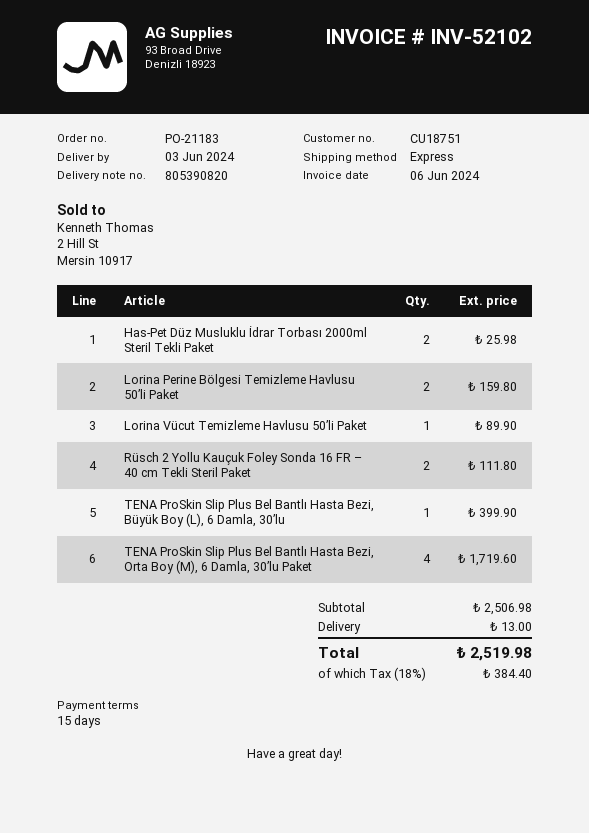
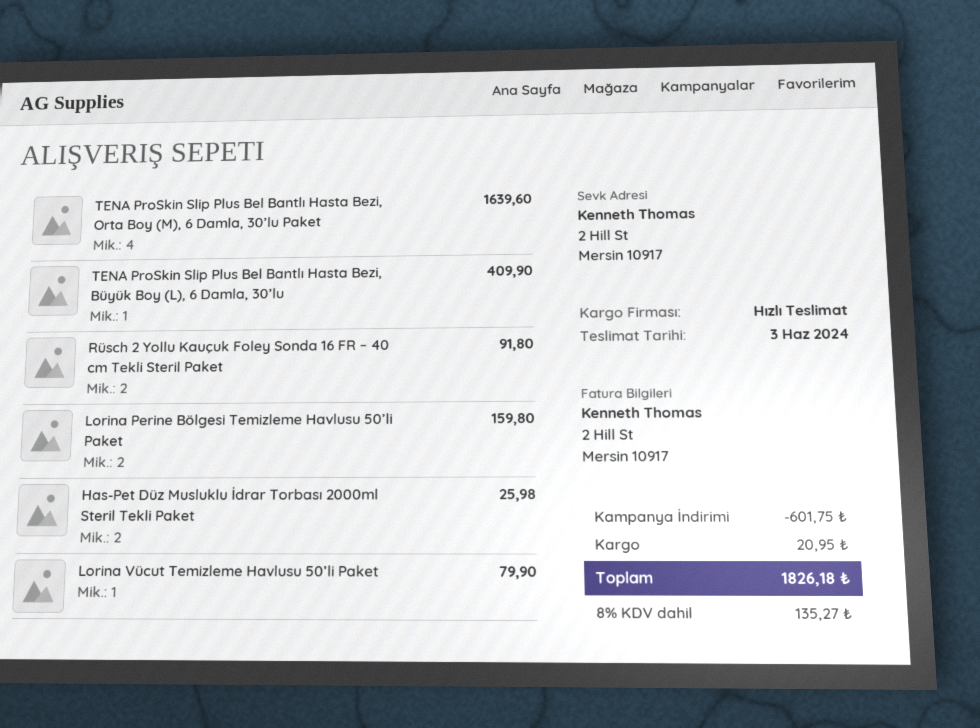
Lorina Vücut Temizleme Havlusu 50’li Paket: 1 for 89.90 -> 1 for 79.90
Rüsch 2 Yollu Kauçuk Foley Sonda 16 FR – 40 cm Tekli Steril Paket: 2 for 111.80 -> 2 for 91.80
TENA ProSkin Slip Plus Bel Bantlı Hasta Bezi, Büyük Boy (L), 6 Damla, 30’lu: 1 for 399.90 -> 1 for 409.90
TENA ProSkin Slip Plus Bel Bantlı Hasta Bezi, Orta Boy (M), 6 Damla, 30’lu Paket: 4 for 1719.60 -> 4 for 1639.60
discount: none -> 601.75
shipping: 13.00 -> 20.95
tax: 18% = 384.40 -> 8% = 135.27
total: 2519.98 -> 1826.18

